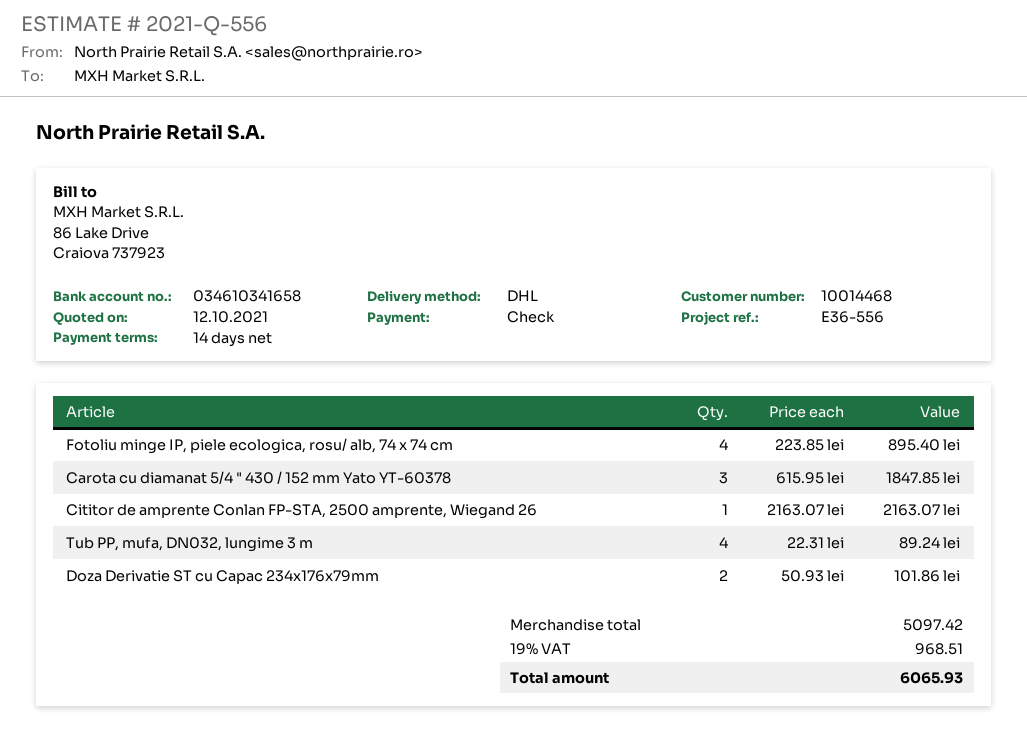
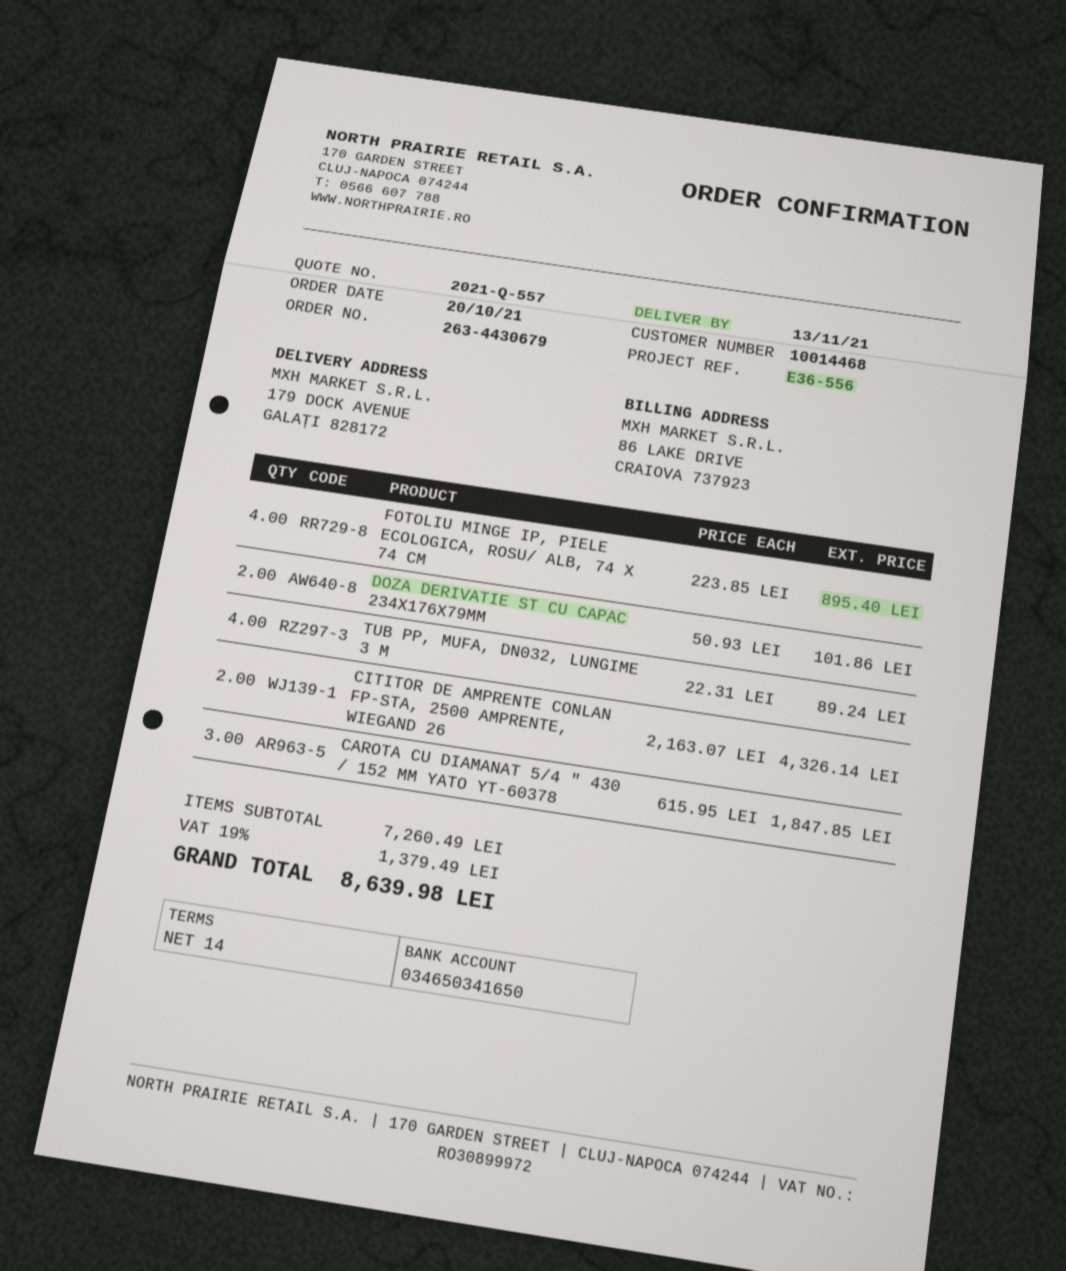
quote number: 2021-Q-556 -> 2021-Q-557
bank account: 034610341658 -> 034650341650
Cititor de amprente Conlan FP-STA, 2500 amprente, Wiegand 26: 1 x 2163.07 = 2163.07 -> 2 x 2163.07 = 4326.14
subtotal: 5097.42 -> 7260.49
tax: 19% = 968.51 -> 19% = 1379.49
total: 6065.93 -> 8639.98

